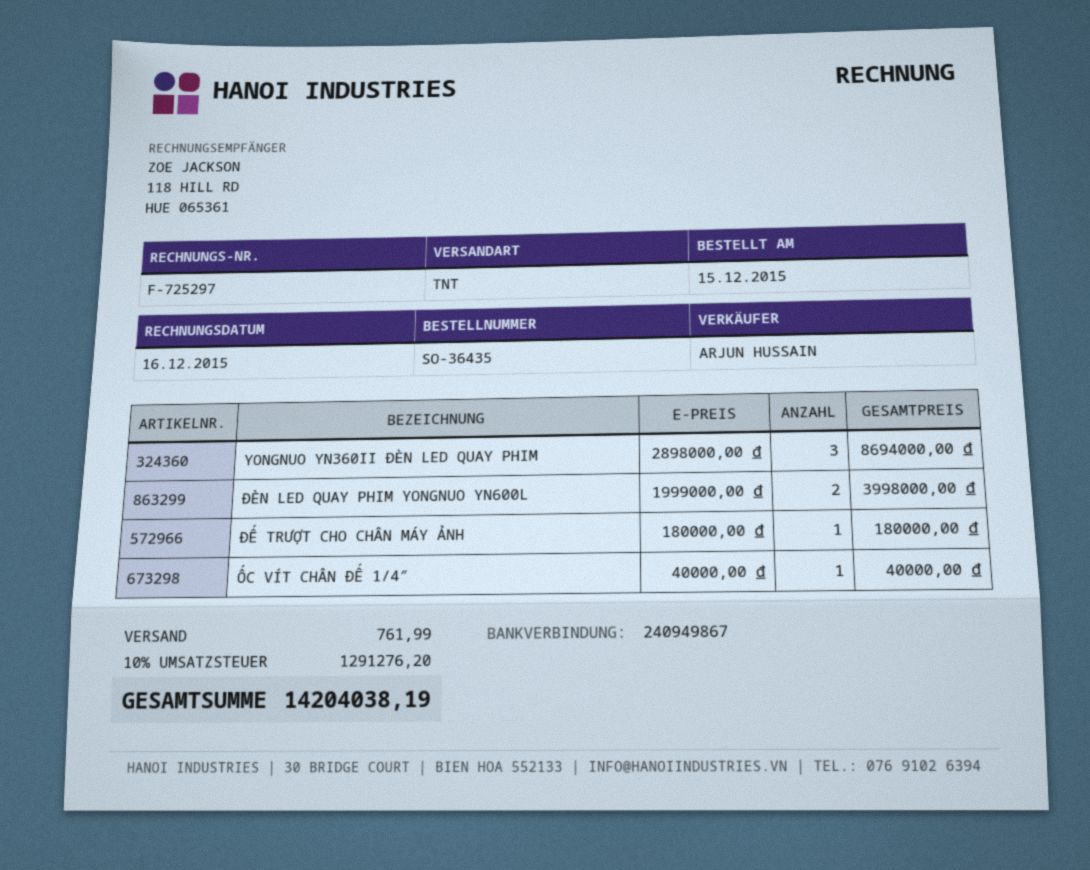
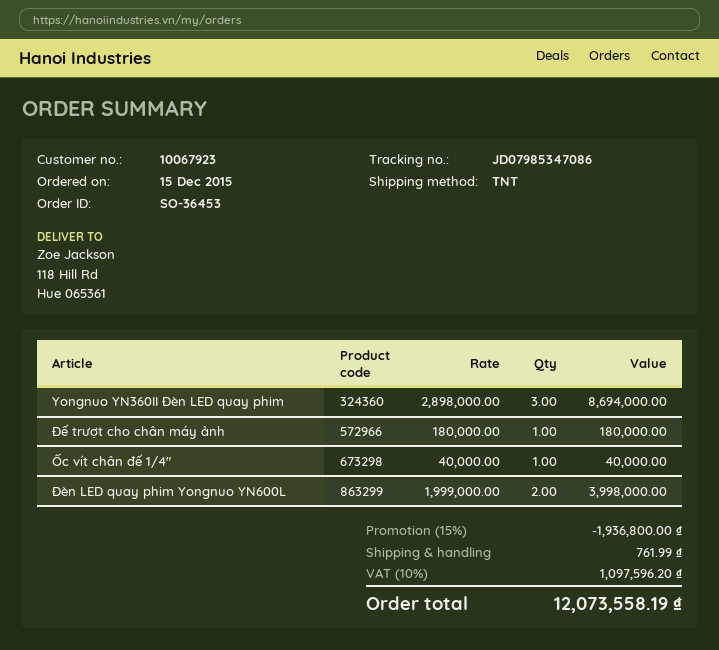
order number: SO-36435 -> SO-36453
discount: none -> 15% = 1936800.00
tax: 10% = 1291276.20 -> 10% = 1097596.20
total: 14204038.19 -> 12073558.19

